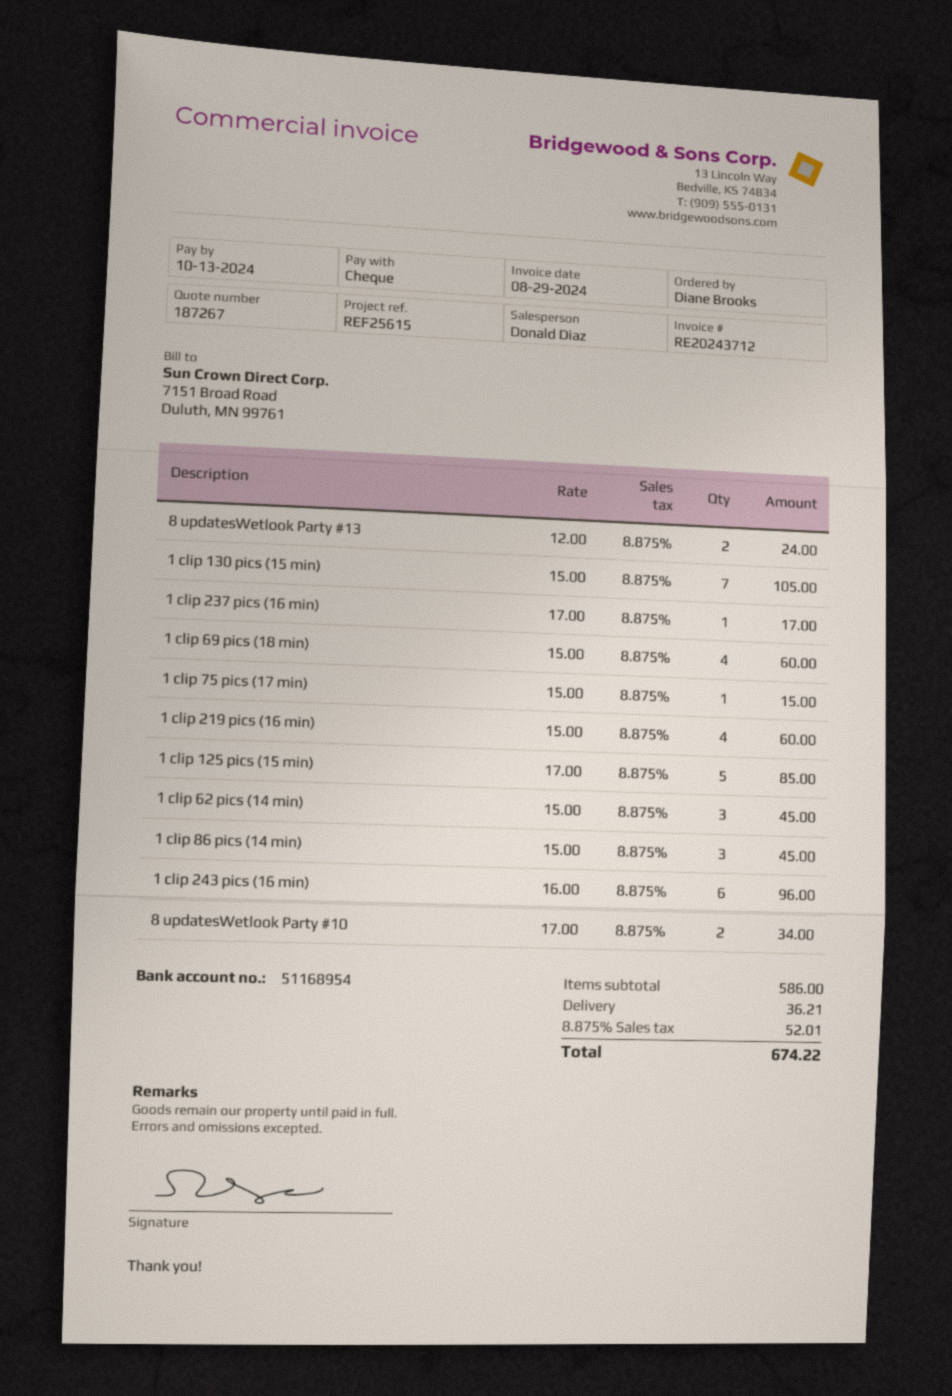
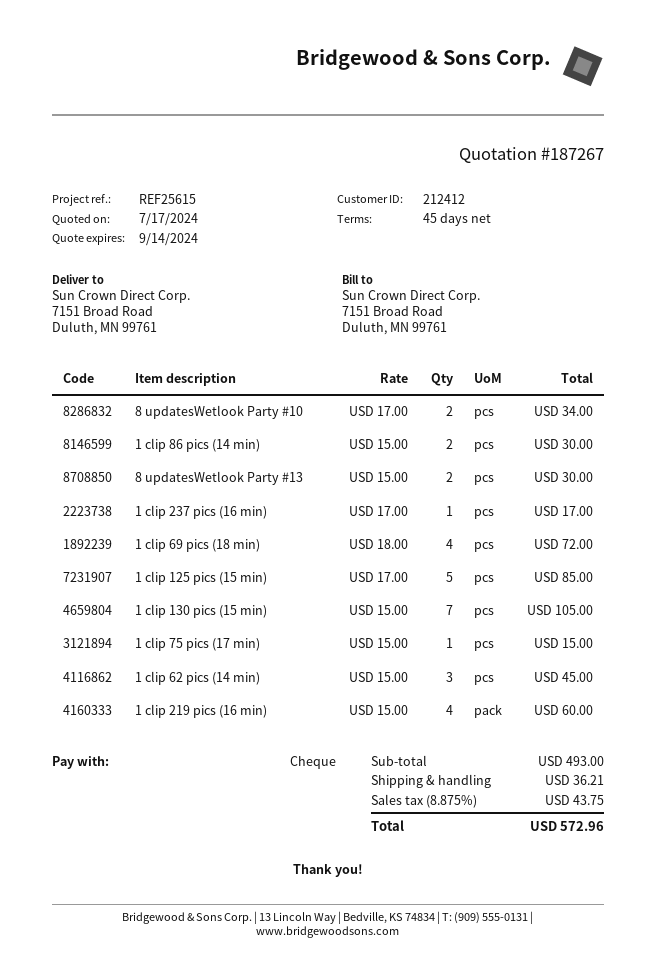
8 updatesWetlook Party #13: 2 x 12.00 = 24.00 -> 2 x 15.00 = 30.00
1 clip 69 pics (18 min): 4 x 15.00 = 60.00 -> 4 x 18.00 = 72.00
1 clip 86 pics (14 min): 3 x 15.00 = 45.00 -> 2 x 15.00 = 30.00
1 clip 243 pics (16 min): 6 x 16.00 = 96.00 -> none
subtotal: 586.00 -> 493.00
tax: 8.875% = 52.01 -> 8.875% = 43.75
total: 674.22 -> 572.96

